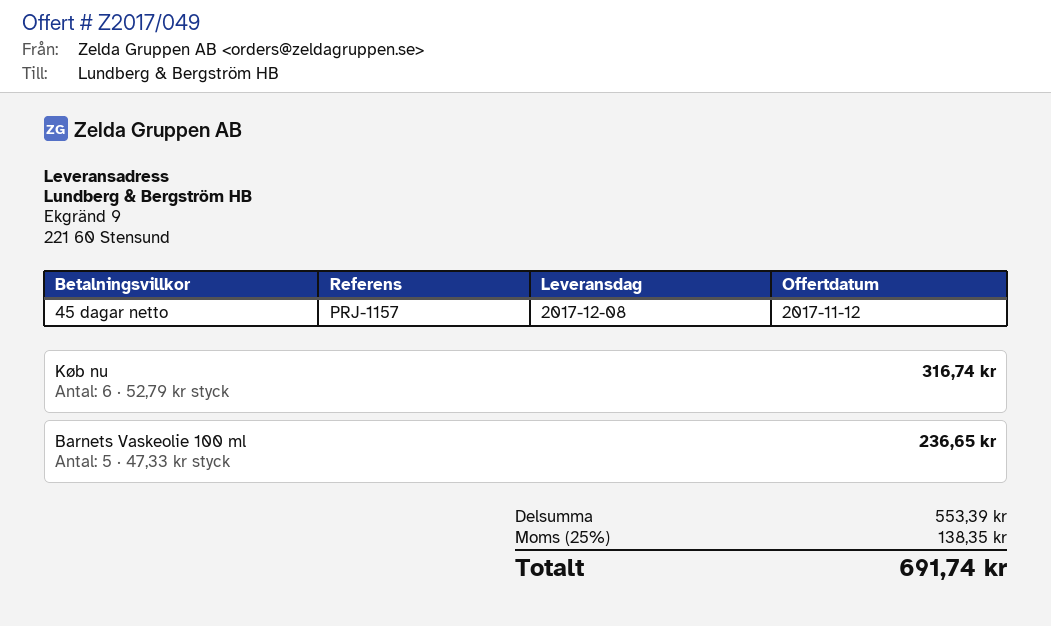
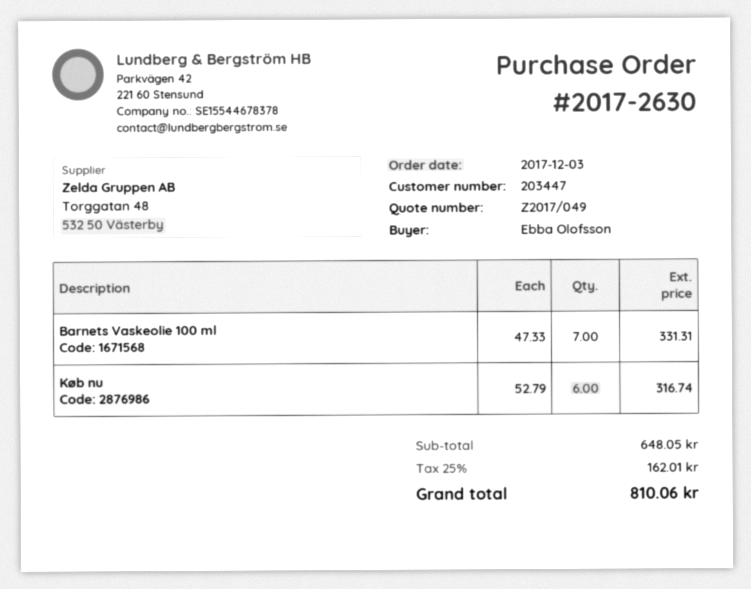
Barnets Vaskeolie 100 ml: 5 x 47.33 = 236.65 -> 7 x 47.33 = 331.31
subtotal: 553.39 -> 648.05
tax: 25% = 138.35 -> 25% = 162.01
total: 691.74 -> 810.06

